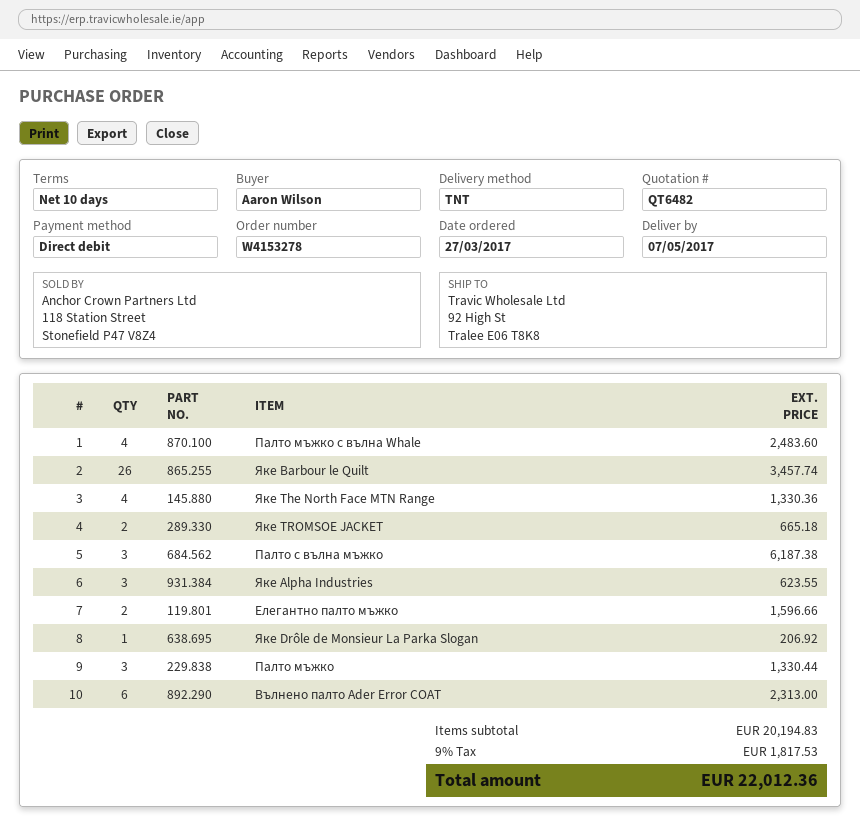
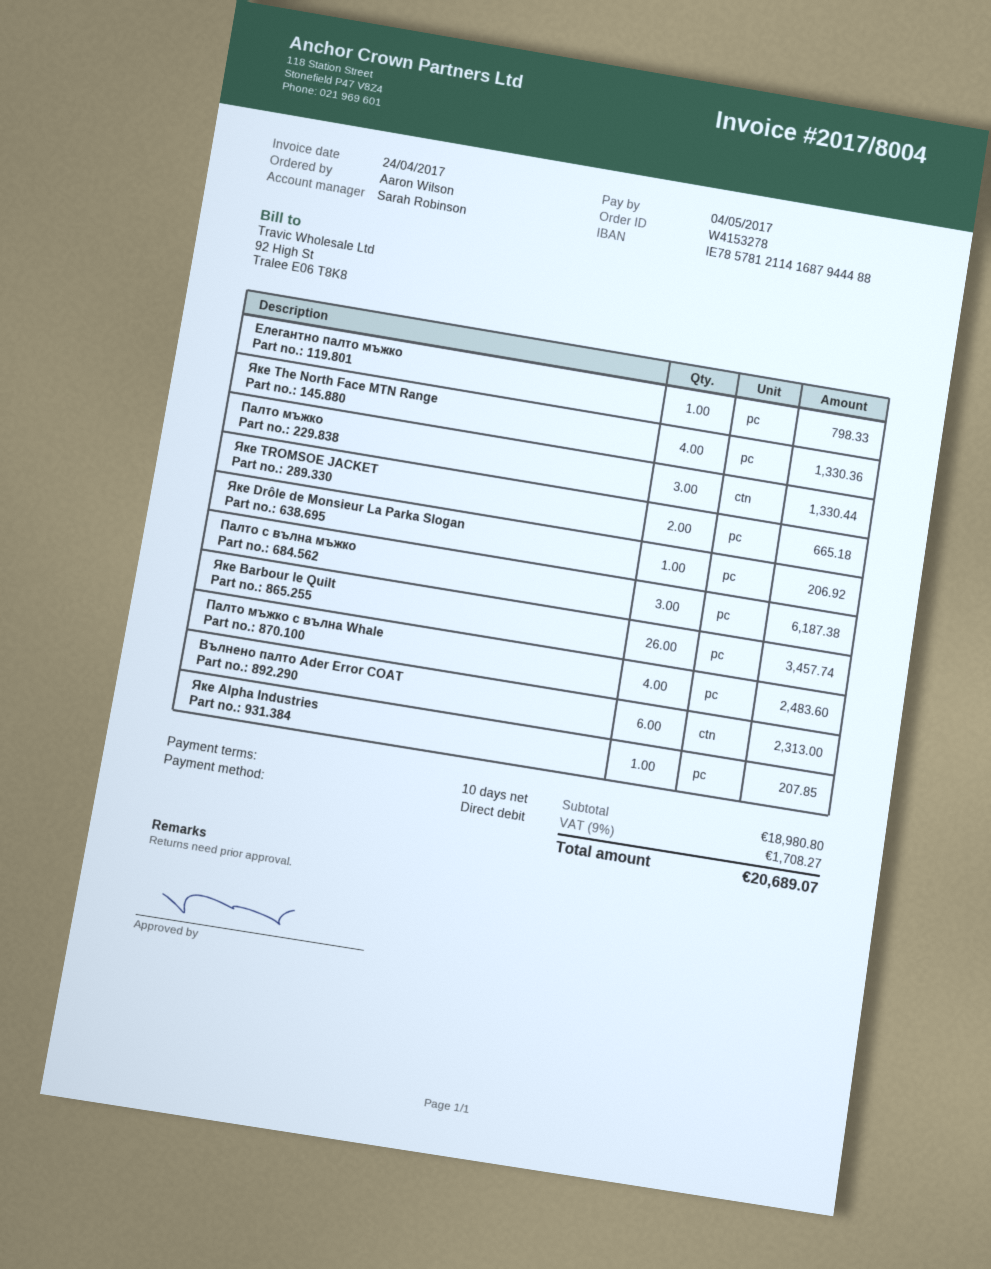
Яке Alpha Industries: 3 for 623.55 -> 1 for 207.85
Елегантно палто мъжко: 2 for 1596.66 -> 1 for 798.33
subtotal: 20194.83 -> 18980.80
tax: 9% = 1817.53 -> 9% = 1708.27
total: 22012.36 -> 20689.07

